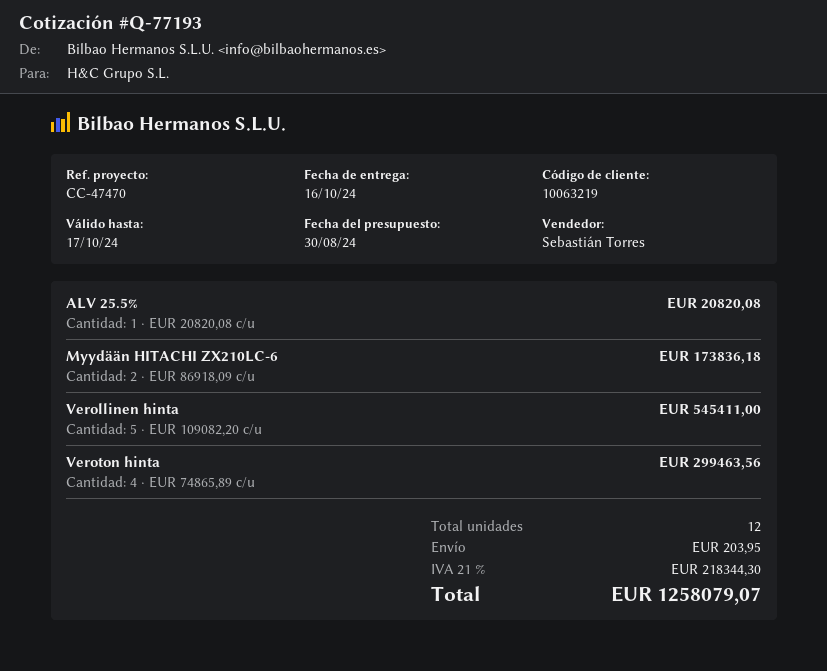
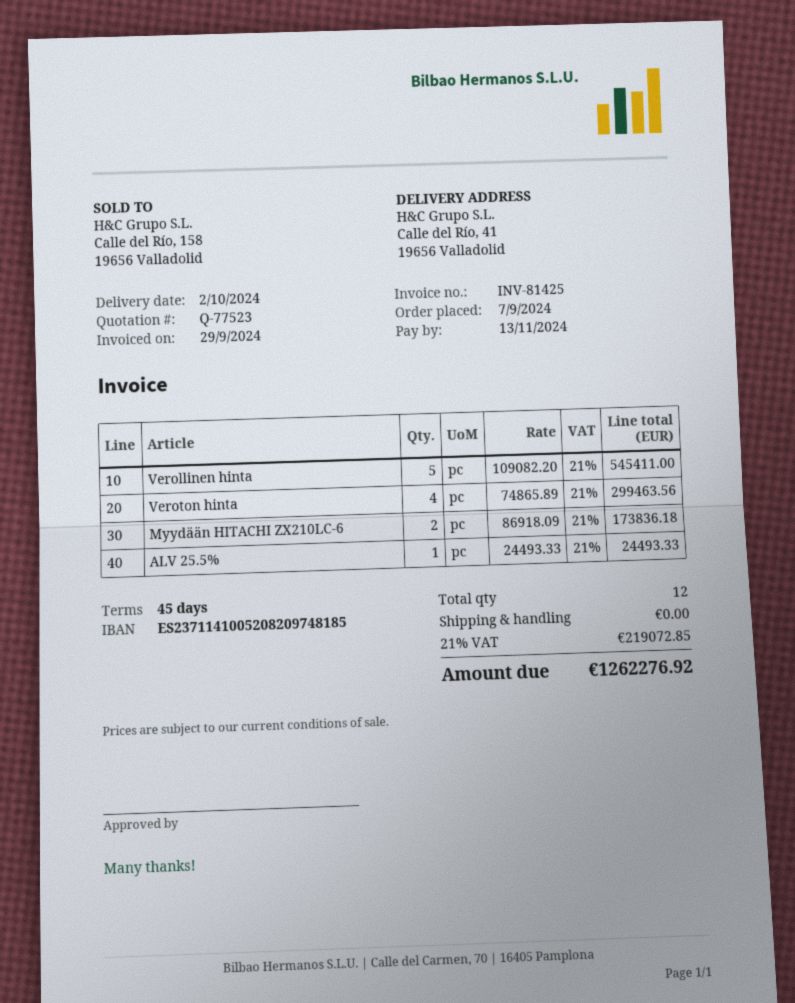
quote number: Q-77193 -> Q-77523
delivery date: 2024-10-16 -> 2024-10-02
ALV 25.5%: 1 x 20820.08 = 20820.08 -> 1 x 24493.33 = 24493.33
shipping: 203.95 -> 0.00
tax: 21% = 218344.30 -> 21% = 219072.85
total: 1258079.07 -> 1262276.92

